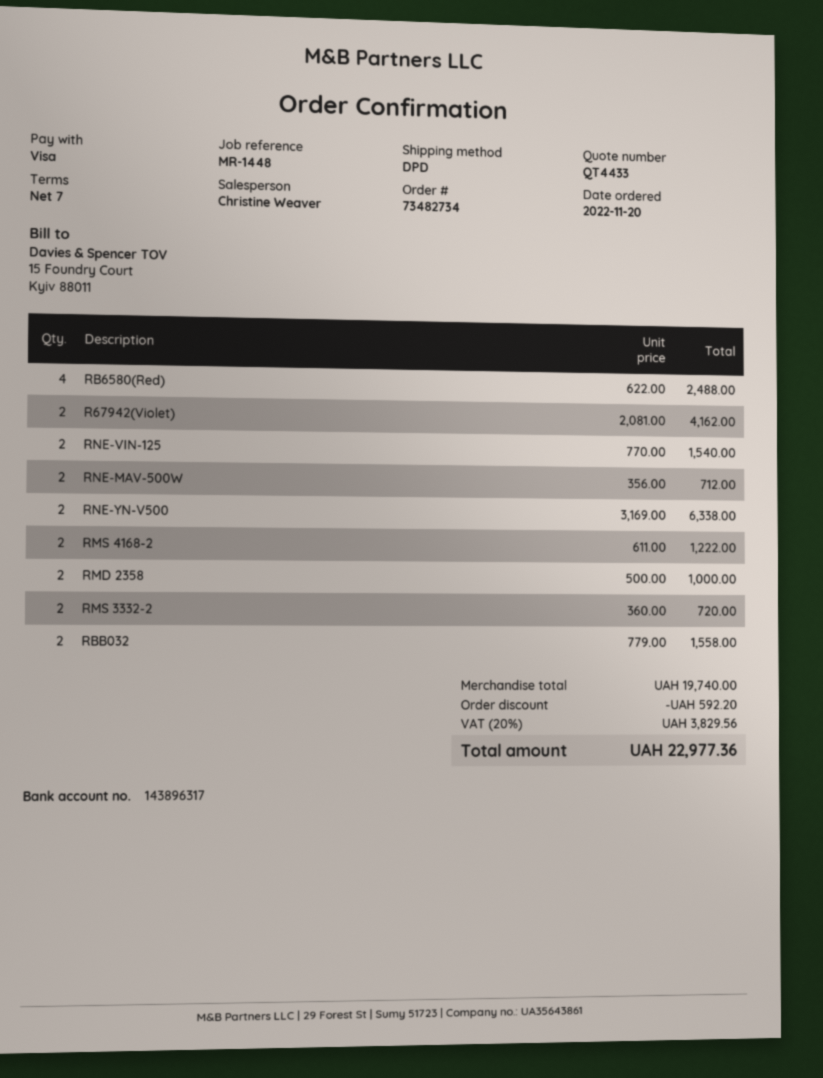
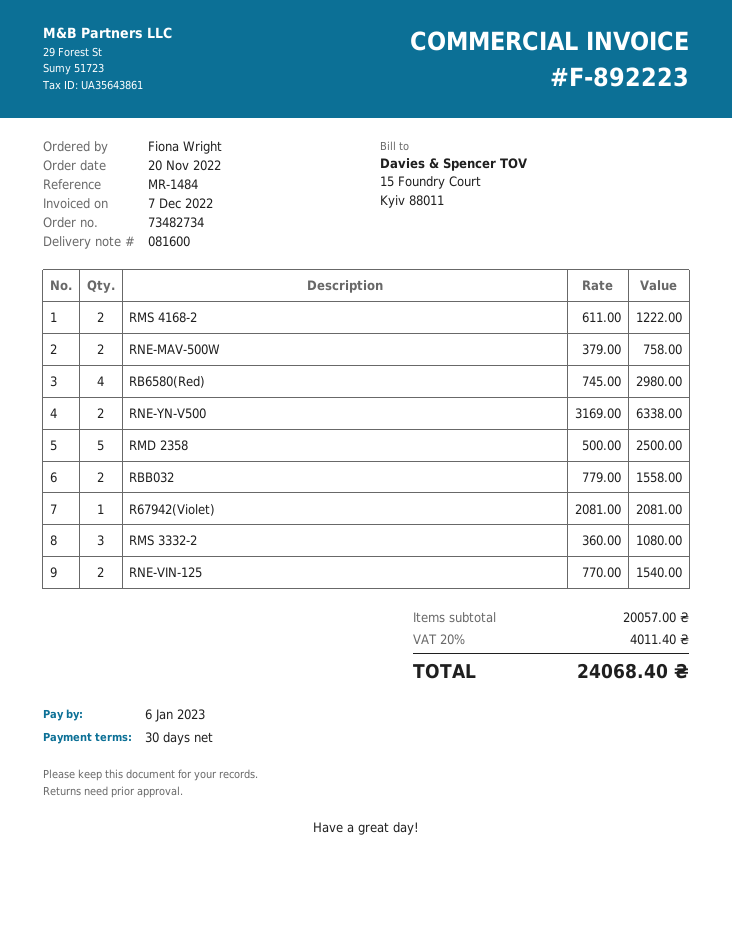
payment terms: 7 days -> 30 days
reference: MR-1448 -> MR-1484
RB6580(Red): 4 x 622.00 = 2488.00 -> 4 x 745.00 = 2980.00
R67942(Violet): 2 x 2081.00 = 4162.00 -> 1 x 2081.00 = 2081.00
RNE-MAV-500W: 2 x 356.00 = 712.00 -> 2 x 379.00 = 758.00
RMD 2358: 2 x 500.00 = 1000.00 -> 5 x 500.00 = 2500.00
RMS 3332-2: 2 x 360.00 = 720.00 -> 3 x 360.00 = 1080.00
subtotal: 19740.00 -> 20057.00
discount: 592.20 -> none
tax: 20% = 3829.56 -> 20% = 4011.40
total: 22977.36 -> 24068.40

